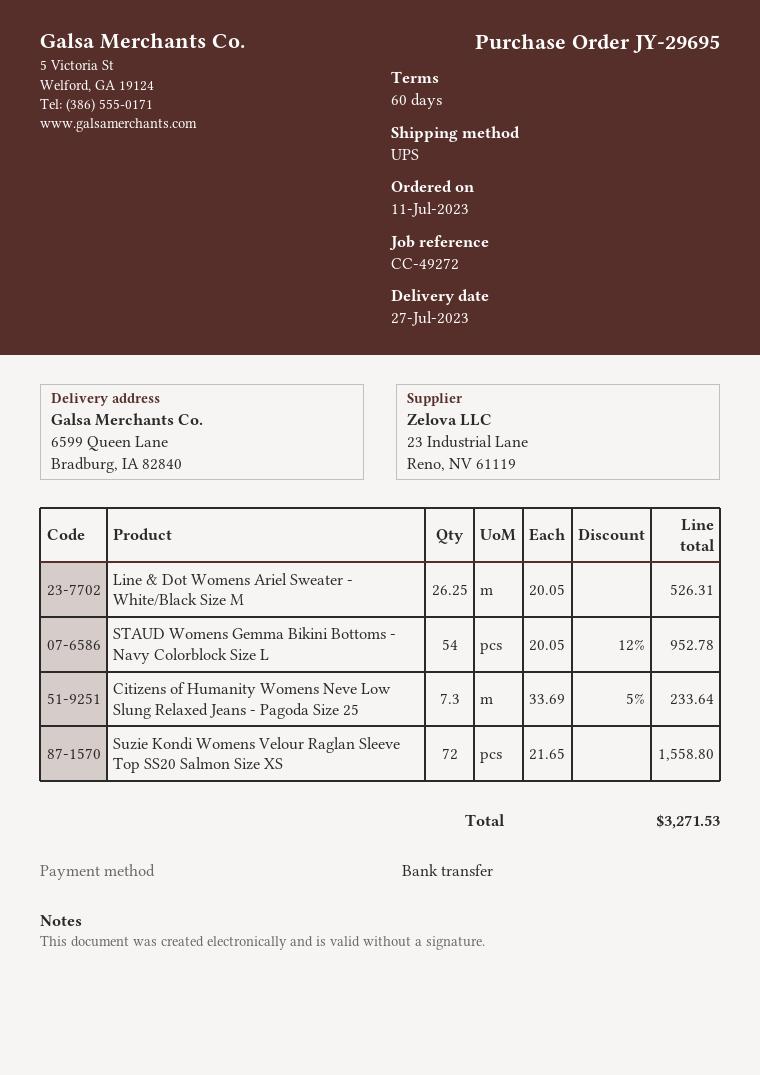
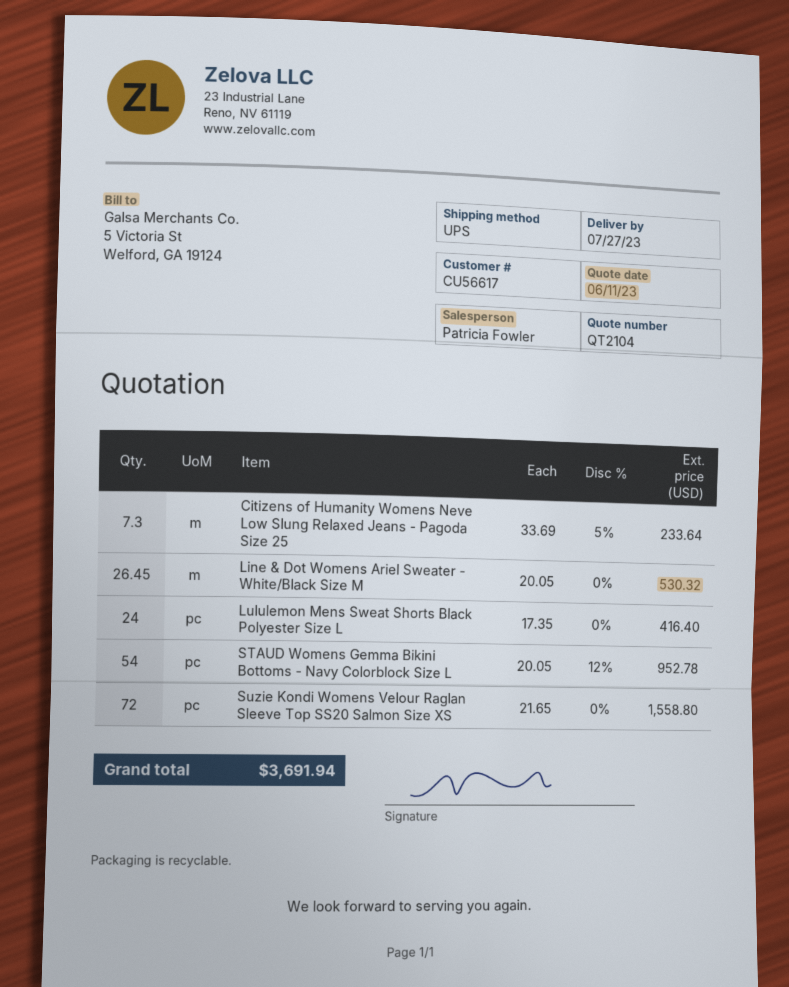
Line & Dot Womens Ariel Sweater - White/Black Size M: 26.25 x 20.05 = 526.31 -> 26.45 x 20.05 = 530.32
Lululemon Mens Sweat Shorts Black Polyester Size L: none -> 24 x 17.35 = 416.40
total: 3271.53 -> 3691.94

